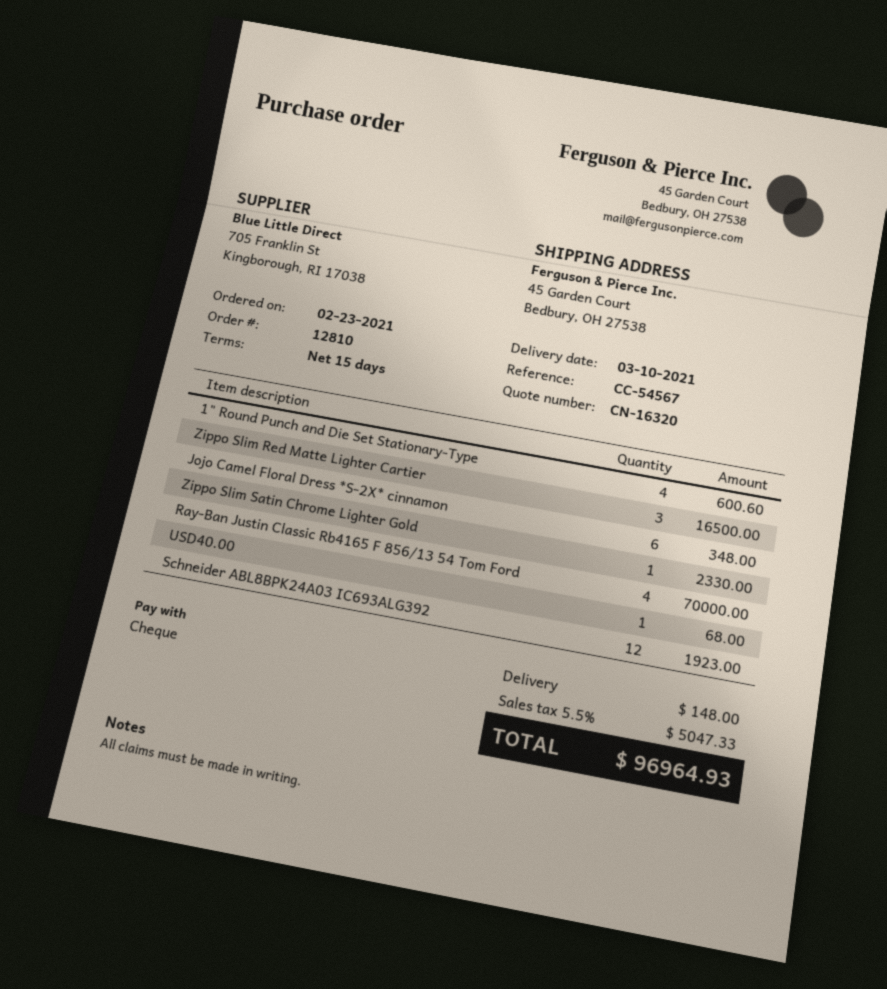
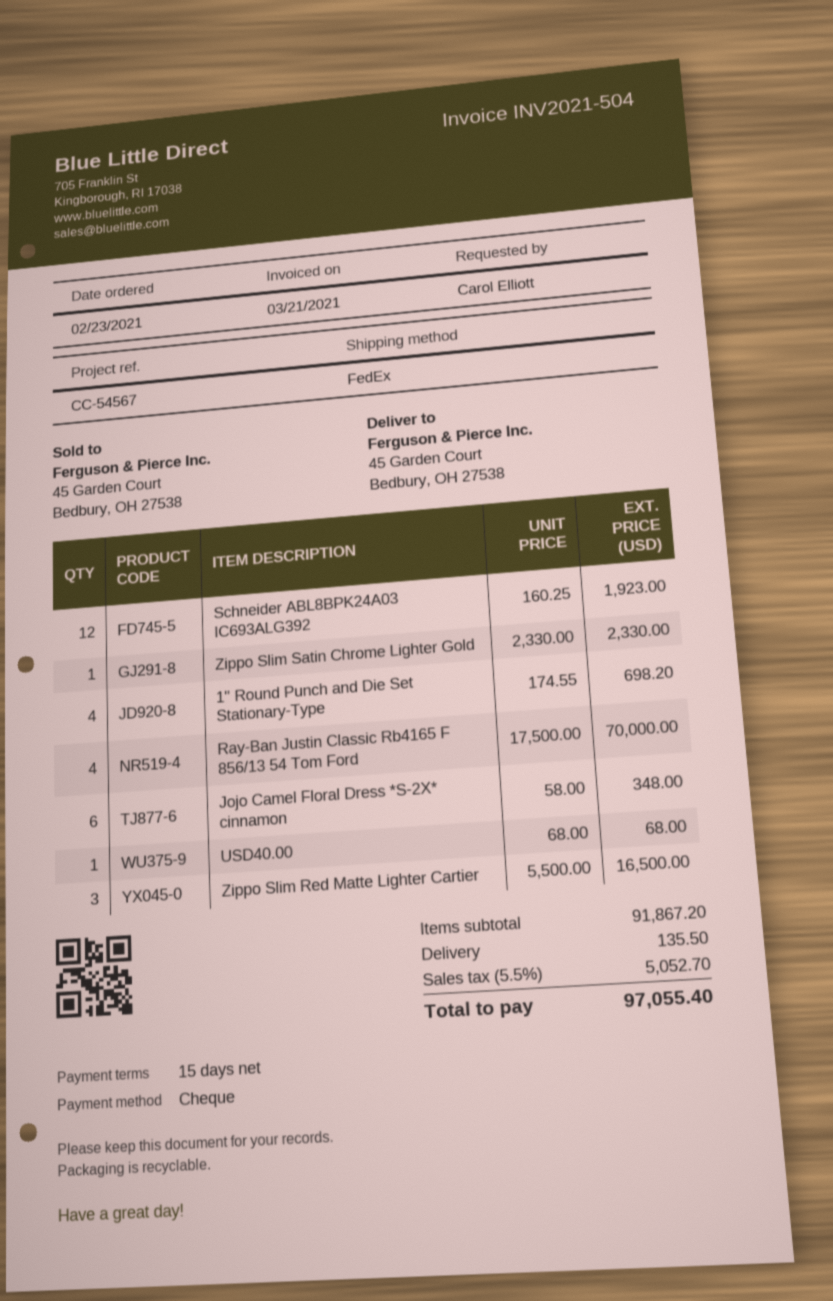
1" Round Punch and Die Set Stationary-Type: 4 for 600.60 -> 4 for 698.20
shipping: 148.00 -> 135.50
tax: 5.5% = 5047.33 -> 5.5% = 5052.70
total: 96964.93 -> 97055.40

